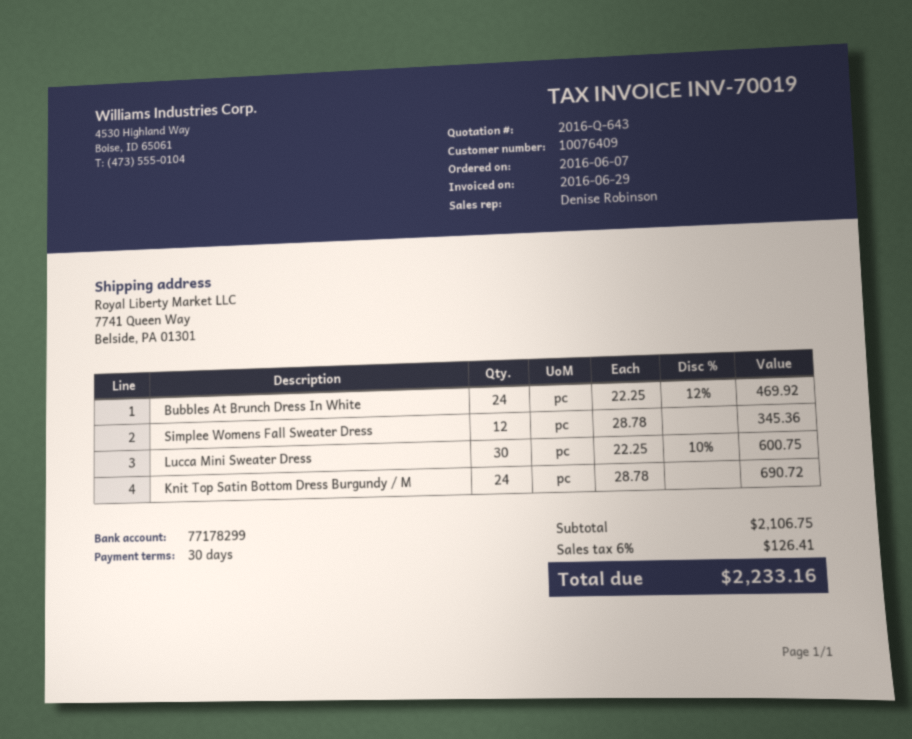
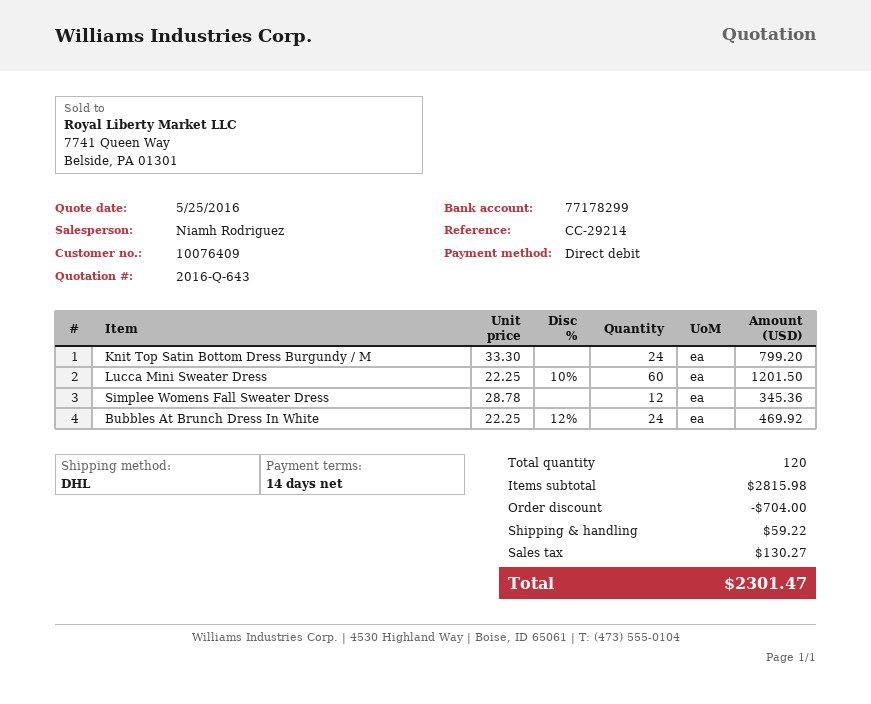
payment terms: 30 days -> 14 days
sales rep: Denise Robinson -> Niamh Rodriguez
Lucca Mini Sweater Dress: 30 x 22.25 - 10% = 600.75 -> 60 x 22.25 - 10% = 1201.50
Knit Top Satin Bottom Dress Burgundy / M: 24 x 28.78 = 690.72 -> 24 x 33.30 = 799.20
subtotal: 2106.75 -> 2815.98
discount: none -> 704.00
shipping: none -> 59.22
tax: 126.41 -> 130.27
total: 2233.16 -> 2301.47

